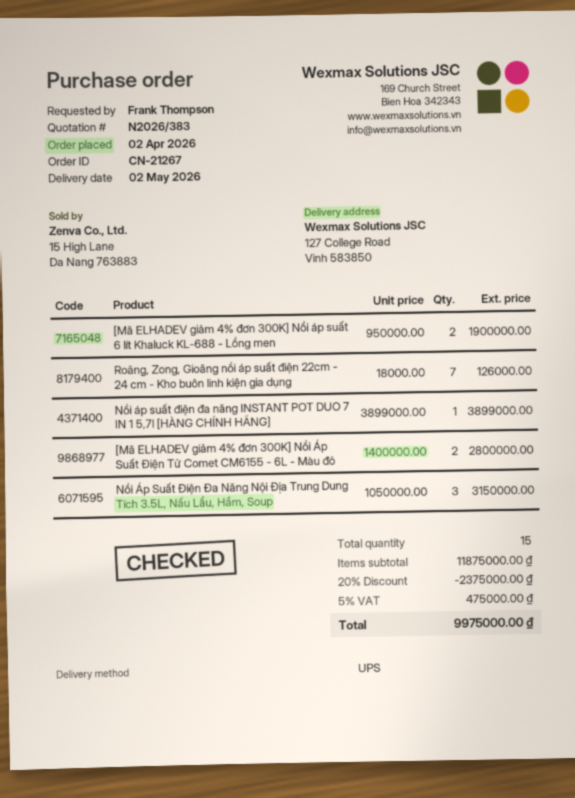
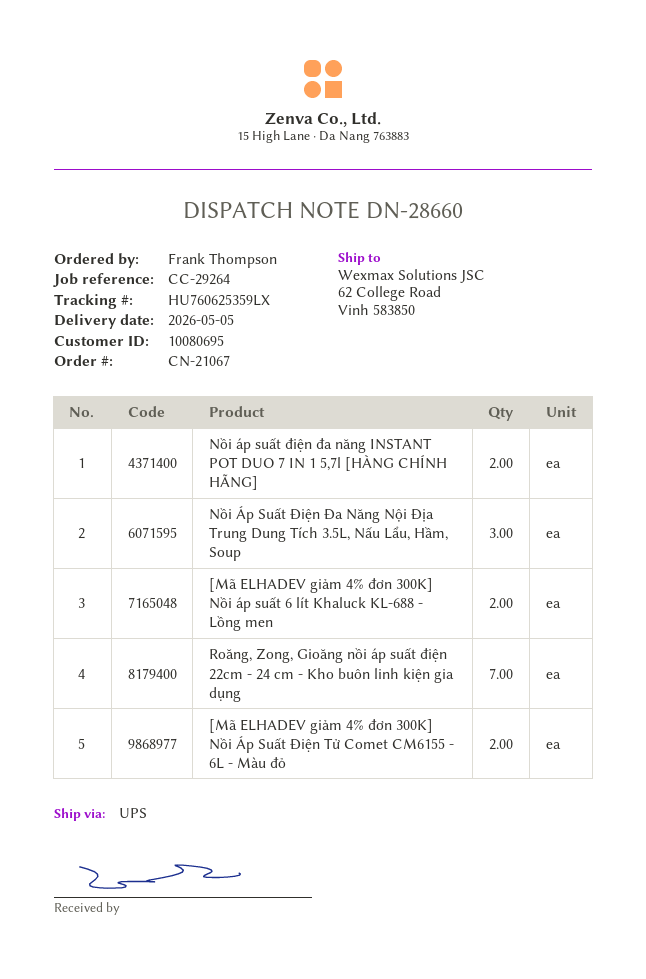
order number: CN-21267 -> CN-21067
delivery date: 2026-05-02 -> 2026-05-05
ship to: 127 College Road, Vinh 583850 -> 62 College Road, Vinh 583850
Nồi áp suất điện đa năng INSTANT POT DUO 7 IN 1 5,7l [HÀNG CHÍNH HÃNG]: 1 -> 2

